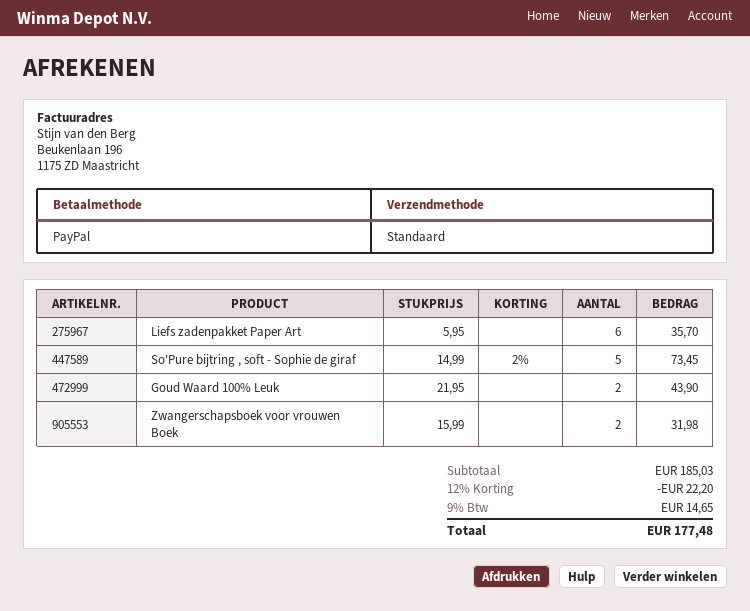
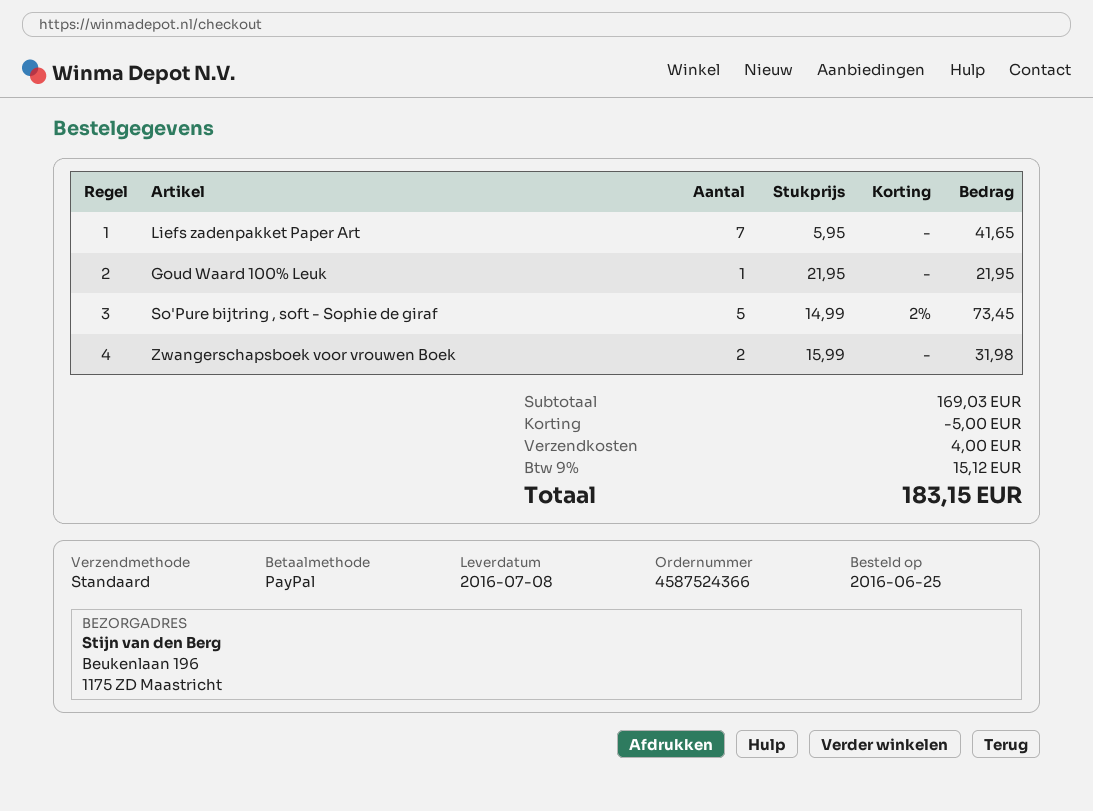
Liefs zadenpakket Paper Art: 6 x 5.95 = 35.70 -> 7 x 5.95 = 41.65
Goud Waard 100% Leuk: 2 x 21.95 = 43.90 -> 1 x 21.95 = 21.95
subtotal: 185.03 -> 169.03
discount: 22.20 -> 5.00
shipping: none -> 4.00
tax: 9% = 14.65 -> 9% = 15.12
total: 177.48 -> 183.15

